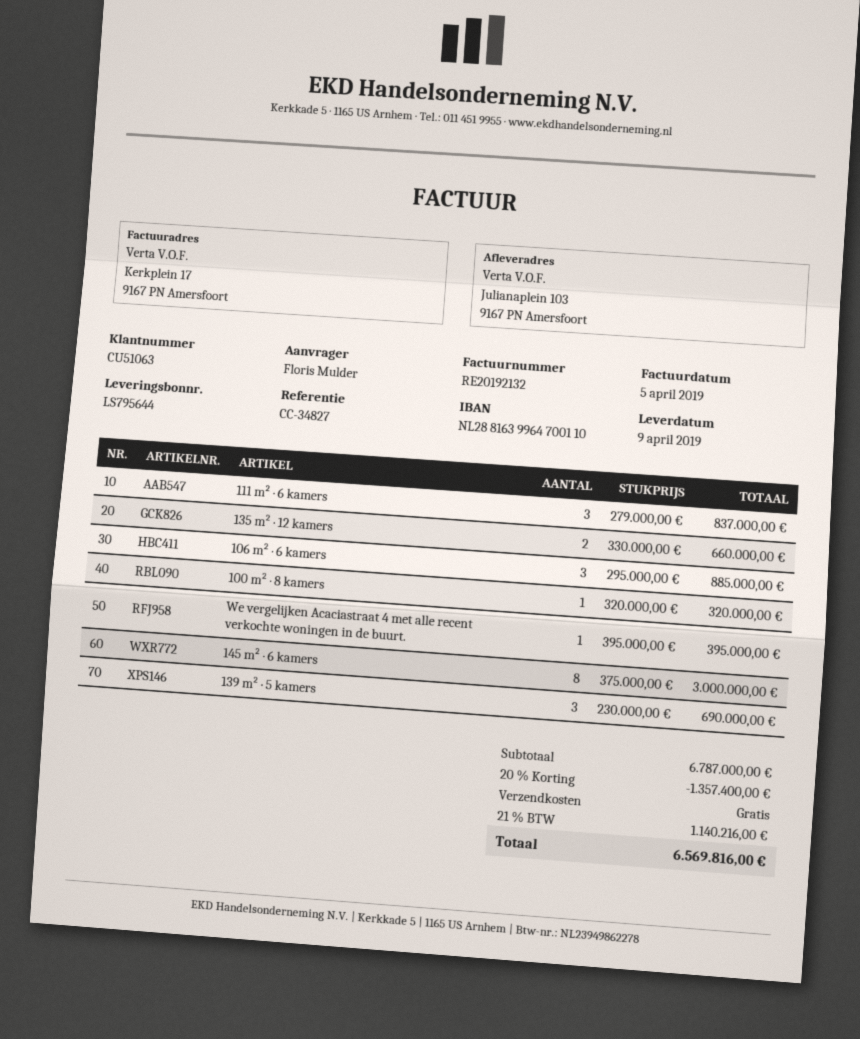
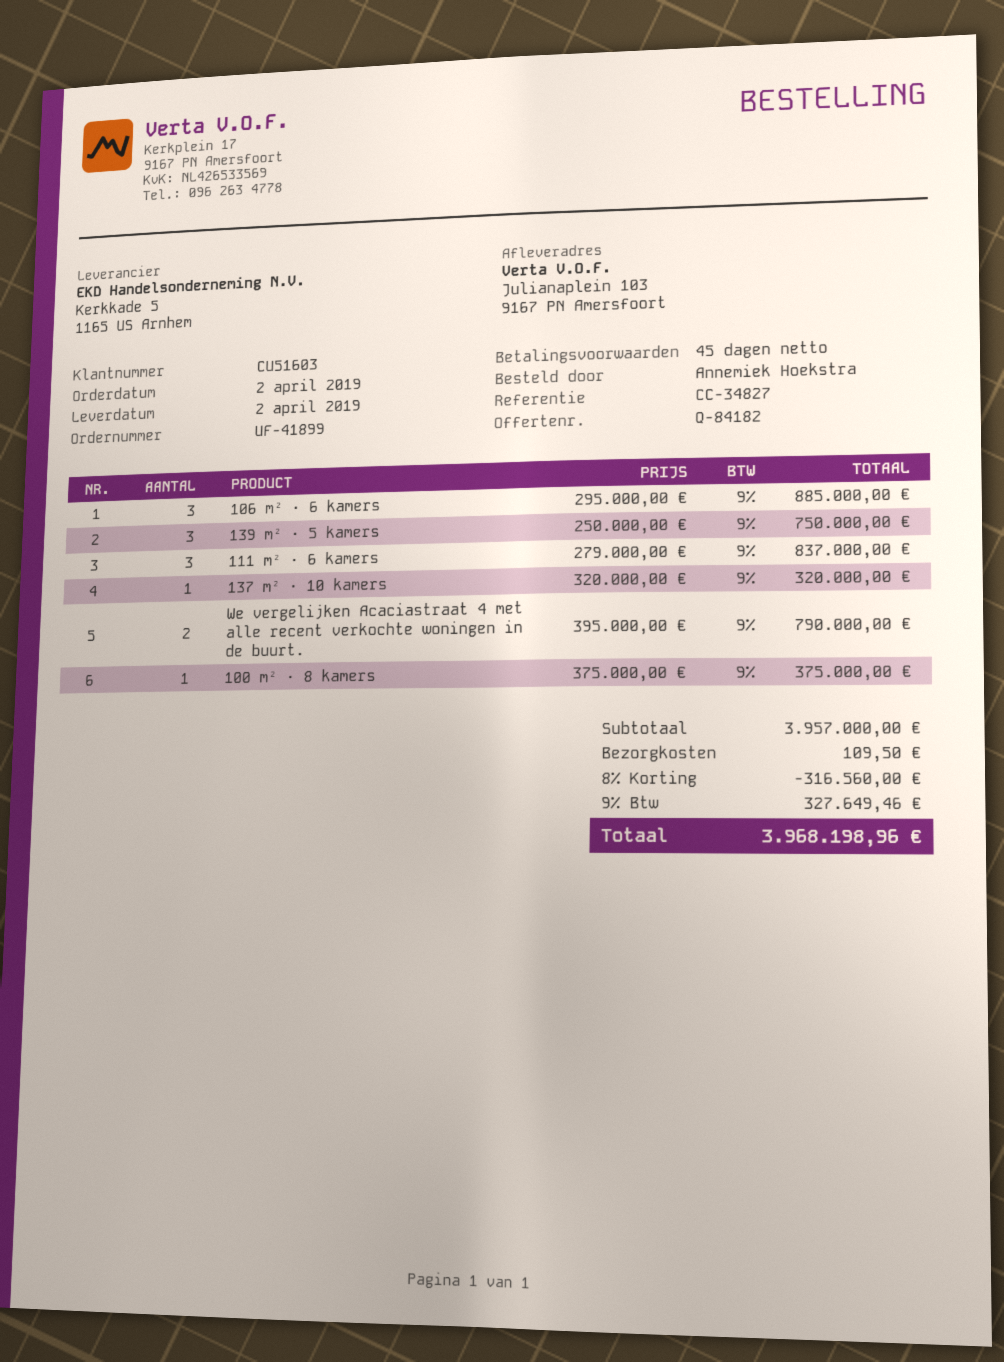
delivery date: 2019-04-09 -> 2019-04-02
customer number: CU51063 -> CU51603
ordered by: Floris Mulder -> Annemiek Hoekstra
135 m² · 12 kamers: 2 x 330000.00 = 660000.00 -> none
100 m² · 8 kamers: 1 x 320000.00 = 320000.00 -> 1 x 375000.00 = 375000.00
We vergelijken Acaciastraat 4 met alle recent verkochte woningen in de buurt.: 1 x 395000.00 = 395000.00 -> 2 x 395000.00 = 790000.00
145 m² · 6 kamers: 8 x 375000.00 = 3000000.00 -> none
139 m² · 5 kamers: 3 x 230000.00 = 690000.00 -> 3 x 250000.00 = 750000.00
137 m² · 10 kamers: none -> 1 x 320000.00 = 320000.00
subtotal: 6787000.00 -> 3957000.00
discount: 20% = 1357400.00 -> 8% = 316560.00
shipping: 0.00 -> 109.50
tax: 21% = 1140216.00 -> 9% = 327649.46
total: 6569816.00 -> 3968198.96

